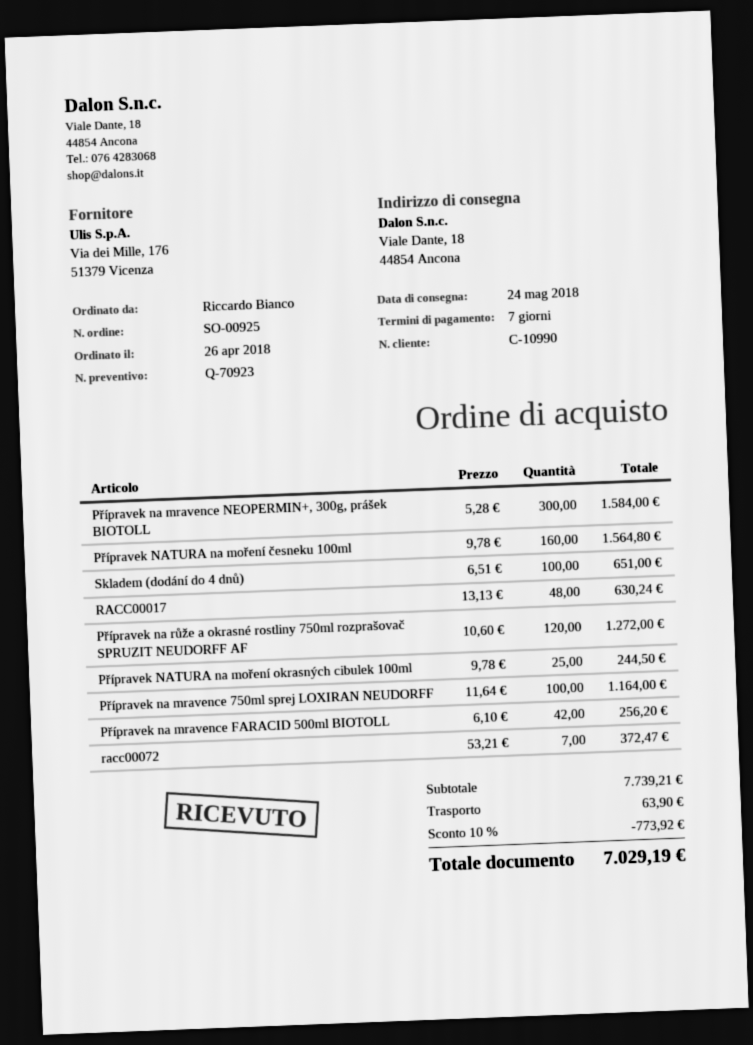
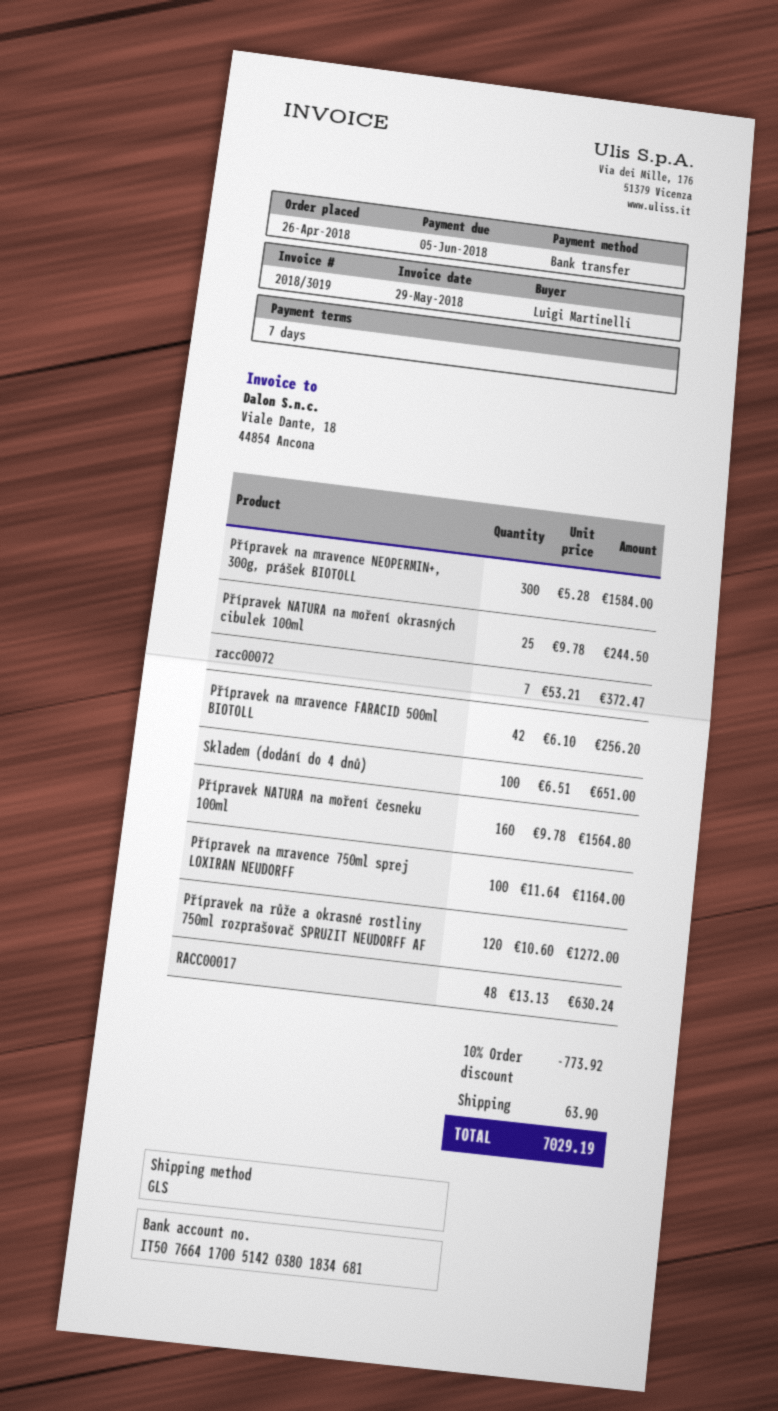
ordered by: Riccardo Bianco -> Luigi Martinelli

